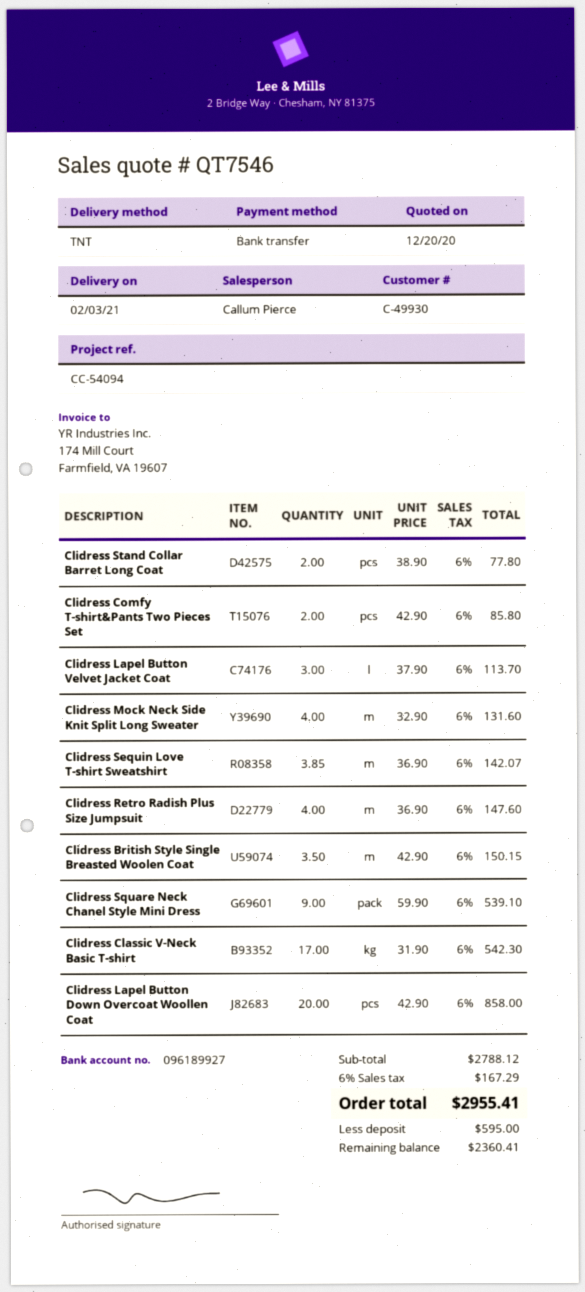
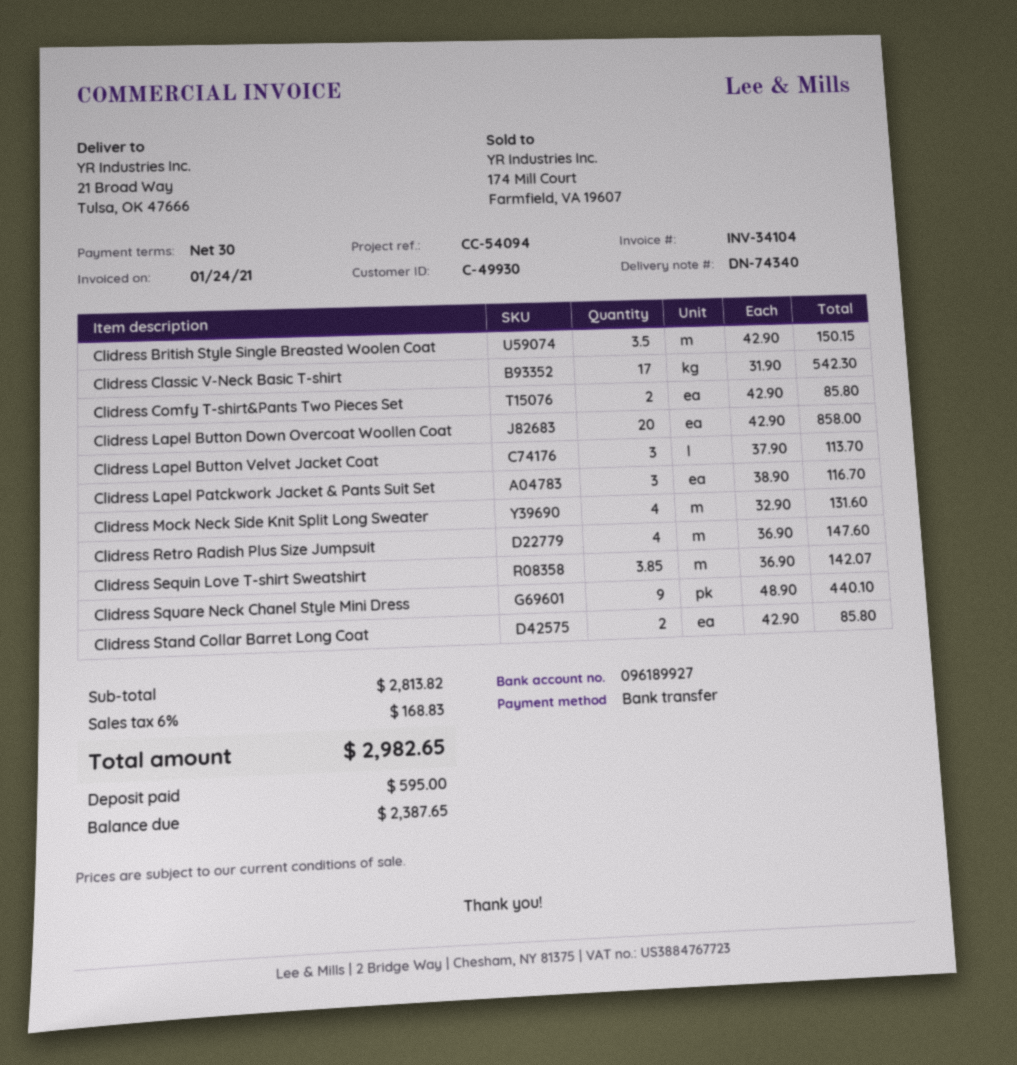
Clidress Stand Collar Barret Long Coat: 2 x 38.90 = 77.80 -> 2 x 42.90 = 85.80
Clidress Square Neck Chanel Style Mini Dress: 9 x 59.90 = 539.10 -> 9 x 48.90 = 440.10
Clidress Lapel Patckwork Jacket & Pants Suit Set: none -> 3 x 38.90 = 116.70
subtotal: 2788.12 -> 2813.82
tax: 6% = 167.29 -> 6% = 168.83
total: 2955.41 -> 2982.65
balance: 2360.41 -> 2387.65

